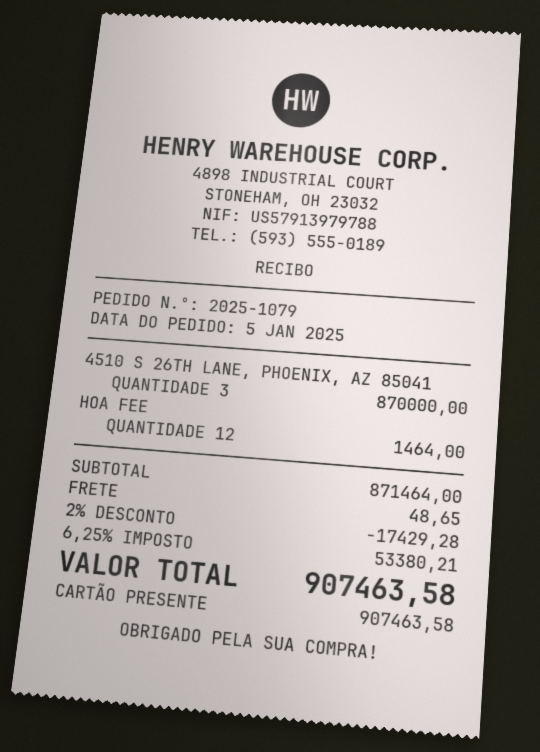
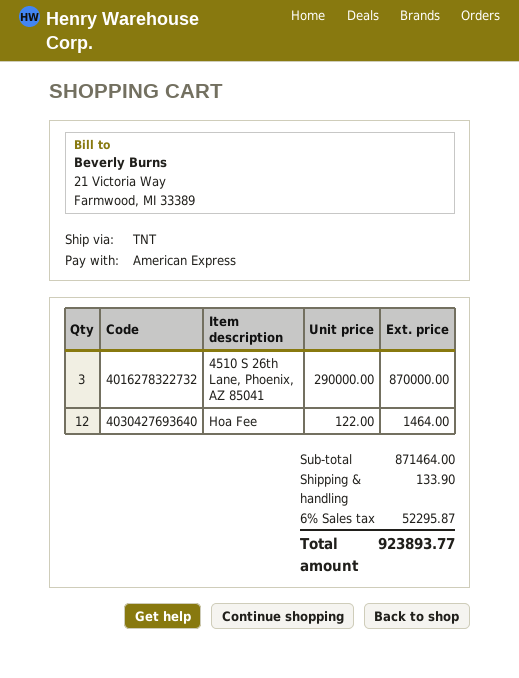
payment method: gift card -> American Express
discount: 2% = 17429.28 -> none
shipping: 48.65 -> 133.90
tax: 6.25% = 53380.21 -> 6% = 52295.87
total: 907463.58 -> 923893.77

